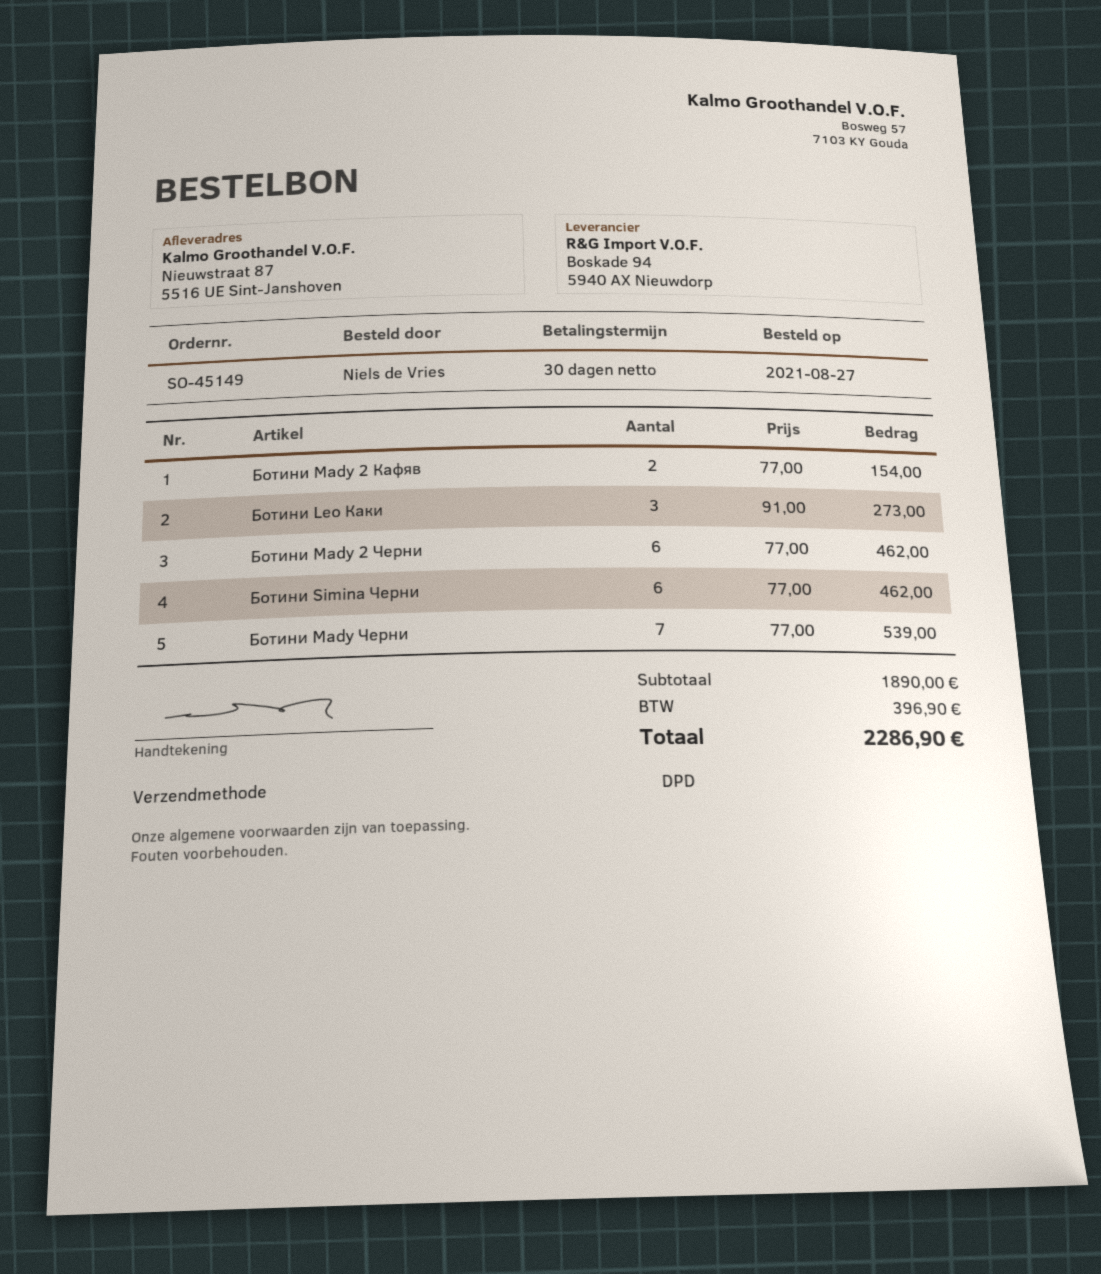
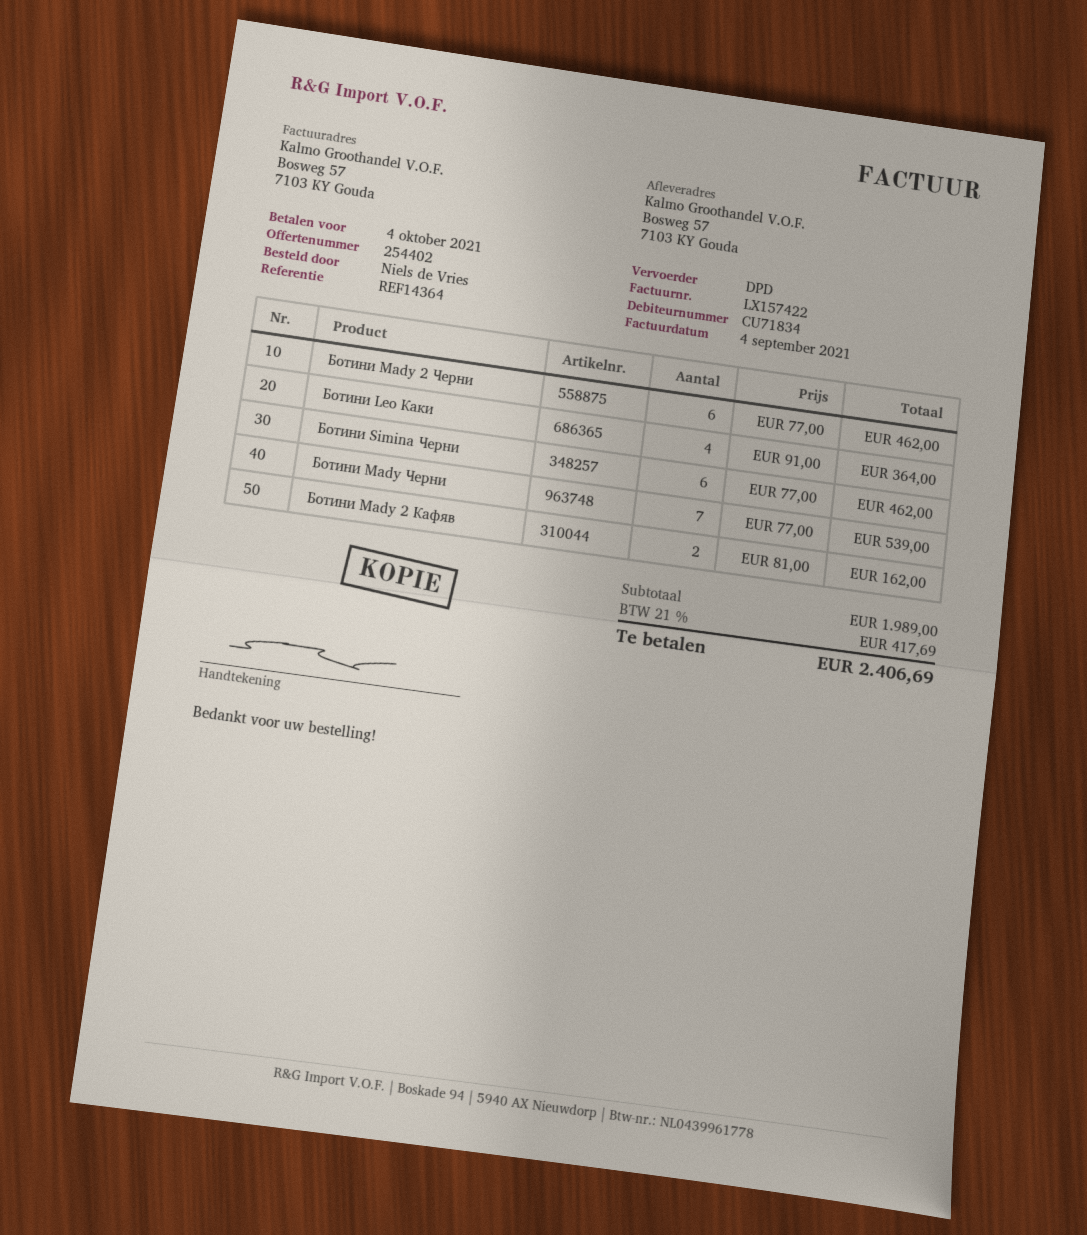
ship to: Nieuwstraat 87, 5516 UE Sint-Janshoven -> Bosweg 57, 7103 KY Gouda
Ботини Mady 2 Кафяв: 2 x 77.00 = 154.00 -> 2 x 81.00 = 162.00
Ботини Leo Каки: 3 x 91.00 = 273.00 -> 4 x 91.00 = 364.00
subtotal: 1890.00 -> 1989.00
tax: 396.90 -> 417.69
total: 2286.90 -> 2406.69

